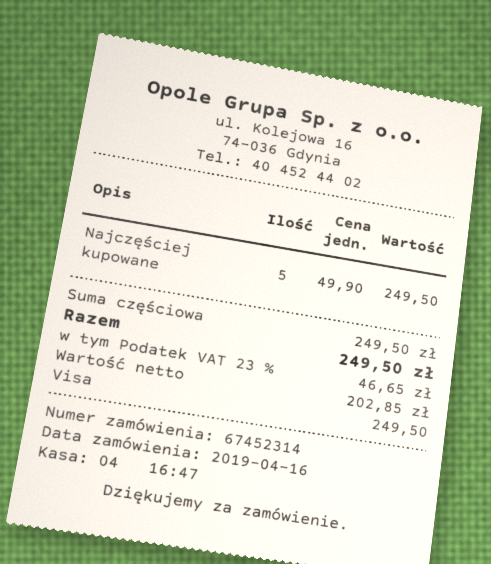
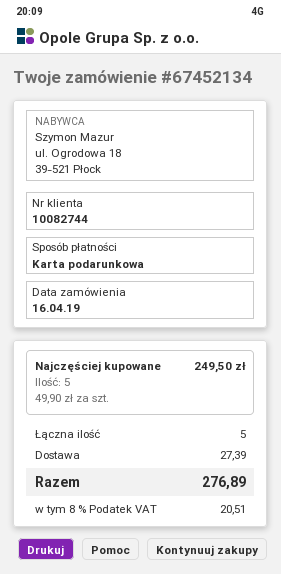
order number: 67452314 -> 67452134
payment method: Visa -> gift card
shipping: none -> 27.39
tax: 23% = 46.65 -> 8% = 20.51
total: 249.50 -> 276.89

